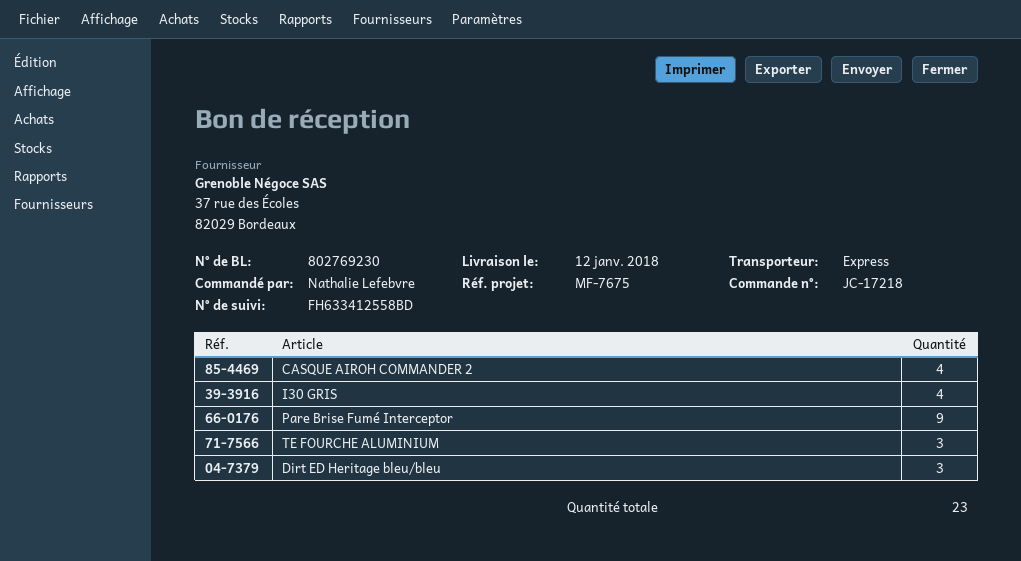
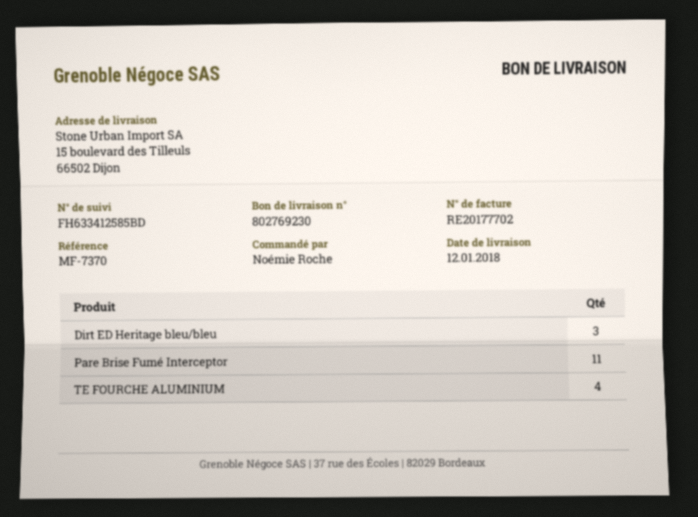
reference: MF-7675 -> MF-7370
ordered by: Nathalie Lefebvre -> Noémie Roche
tracking number: FH633412558BD -> FH633412585BD
CASQUE AIROH COMMANDER 2: 4 -> none
I30 GRIS: 4 -> none
Pare Brise Fumé Interceptor: 9 -> 11
TE FOURCHE ALUMINIUM: 3 -> 4

